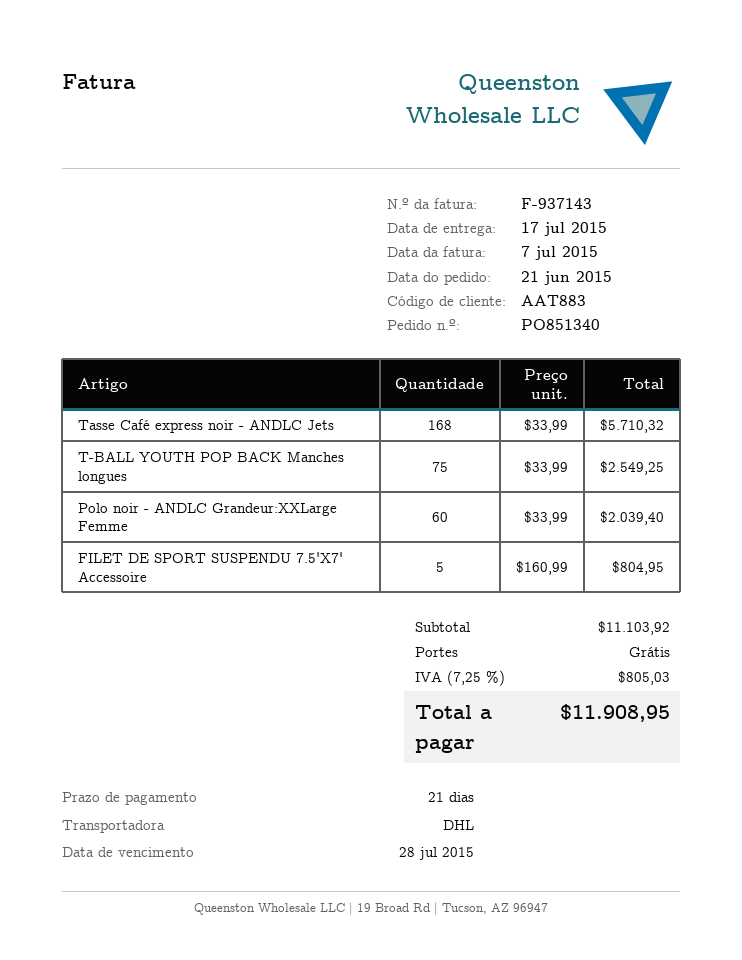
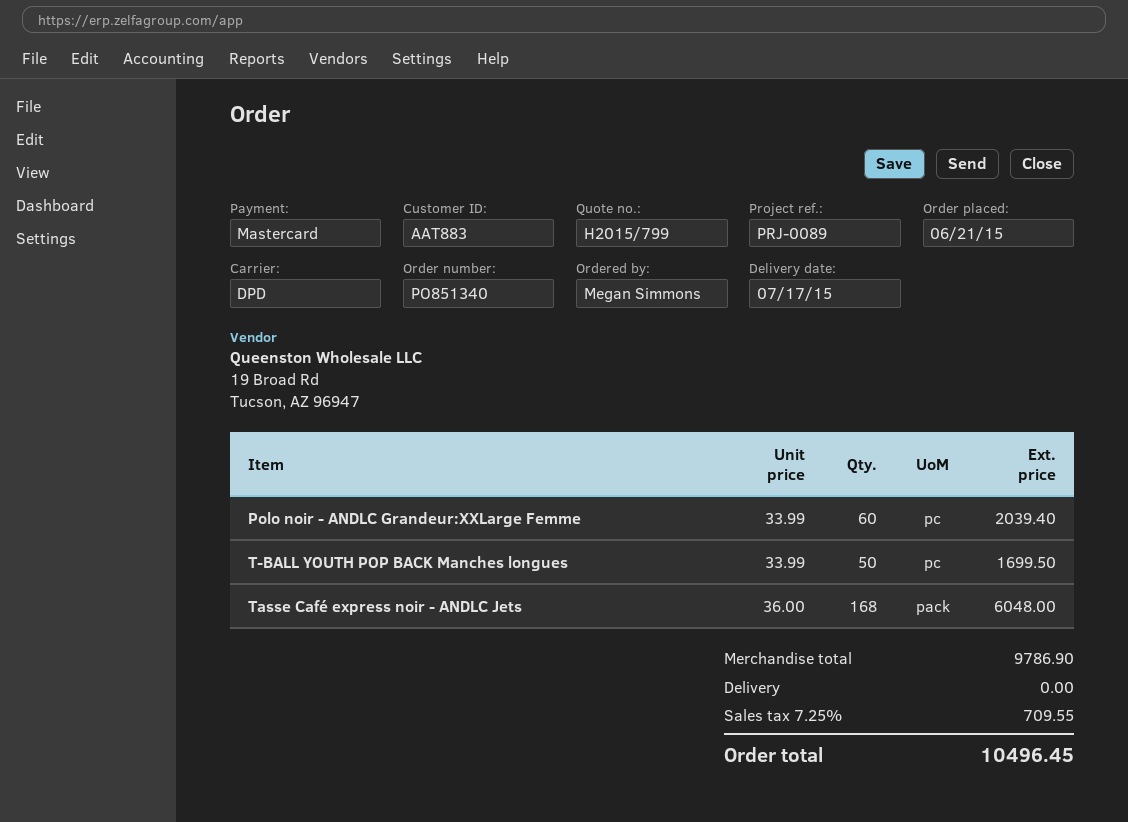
shipping method: DHL -> DPD
Tasse Café express noir - ANDLC Jets: 168 x 33.99 = 5710.32 -> 168 x 36.00 = 6048.00
T-BALL YOUTH POP BACK Manches longues: 75 x 33.99 = 2549.25 -> 50 x 33.99 = 1699.50
FILET DE SPORT SUSPENDU 7.5'X7' Accessoire: 5 x 160.99 = 804.95 -> none
subtotal: 11103.92 -> 9786.90
tax: 7.25% = 805.03 -> 7.25% = 709.55
total: 11908.95 -> 10496.45

